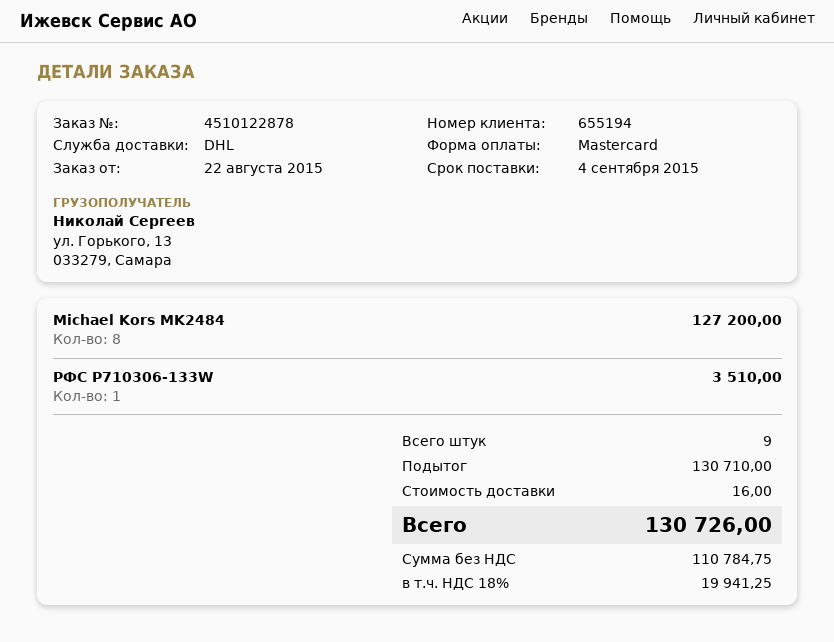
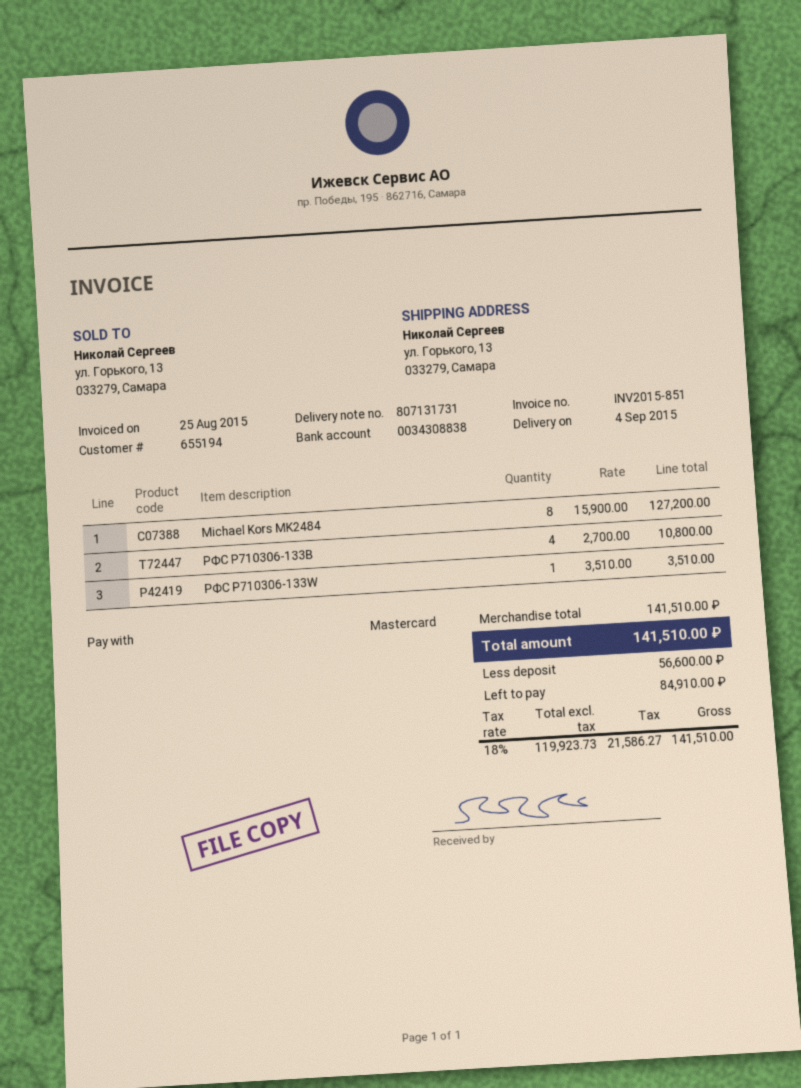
РФС P710306-133B: none -> 4 for 10800.00
subtotal: 130710.00 -> 141510.00
shipping: 16.00 -> none
net: 110784.75 -> 119923.73
tax: 18% = 19941.25 -> 18% = 21586.27
total: 130726.00 -> 141510.00

